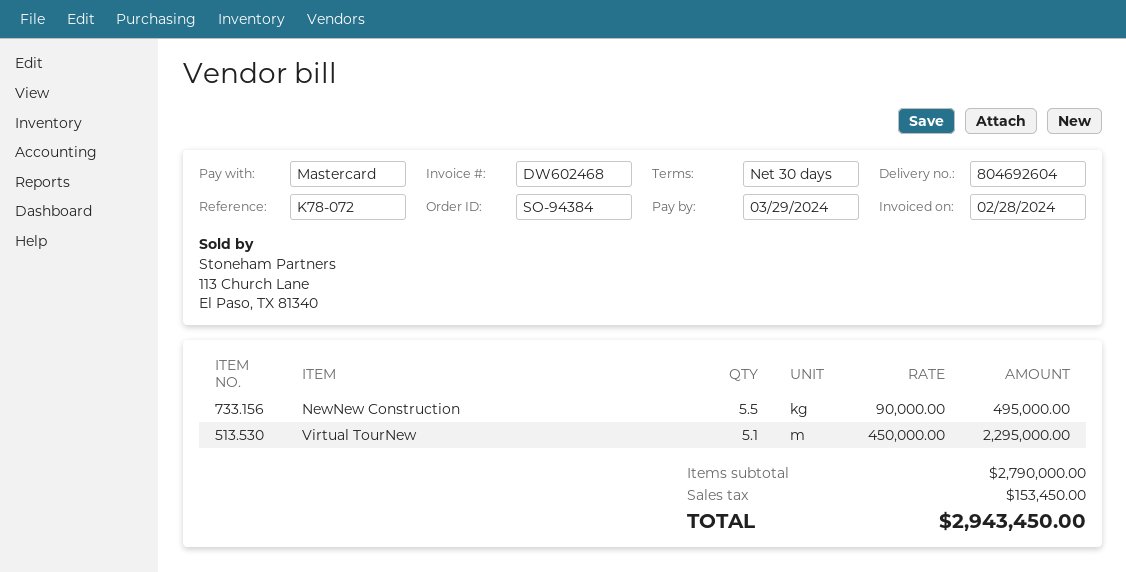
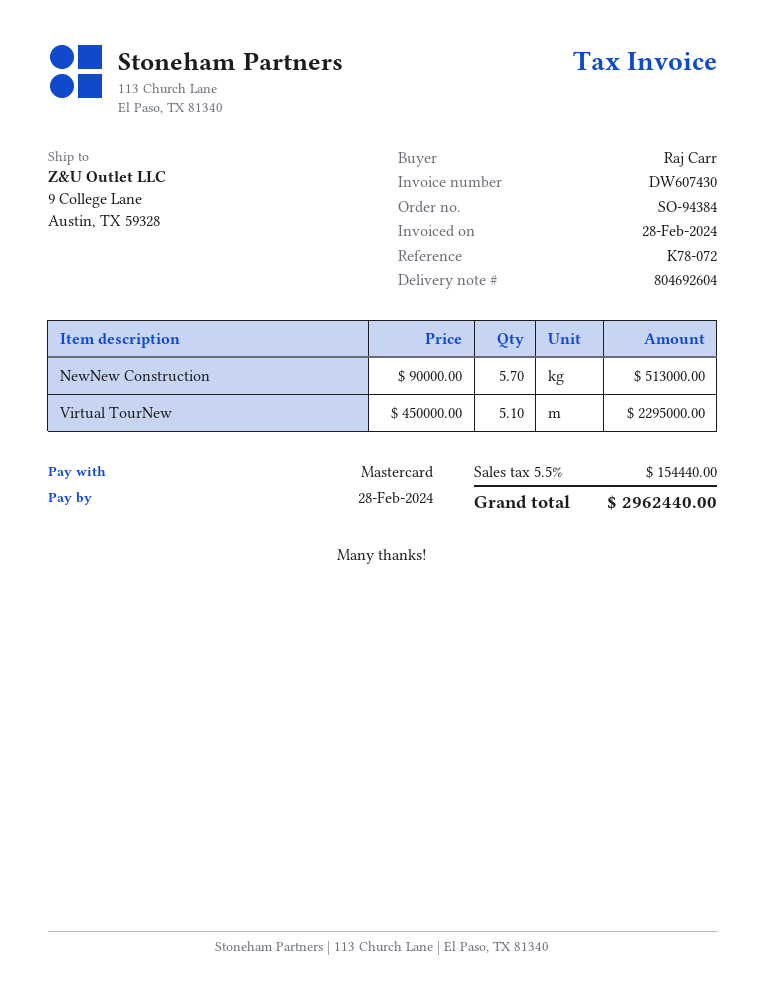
invoice number: DW602468 -> DW607430
due date: 2024-03-29 -> 2024-02-28
NewNew Construction: 5.5 x 90000.00 = 495000.00 -> 5.7 x 90000.00 = 513000.00
tax: 153450.00 -> 154440.00
total: 2943450.00 -> 2962440.00

